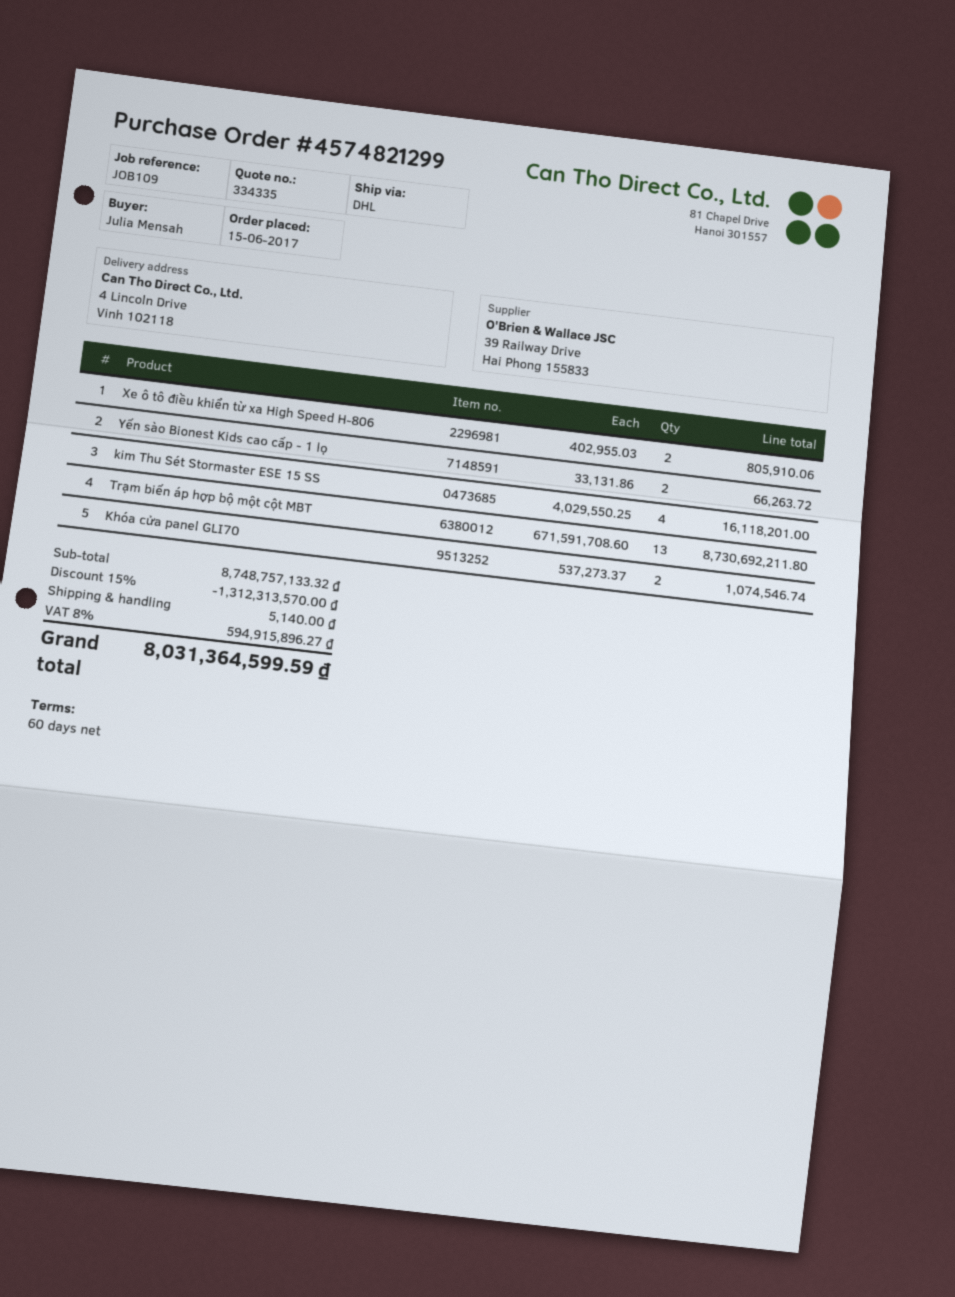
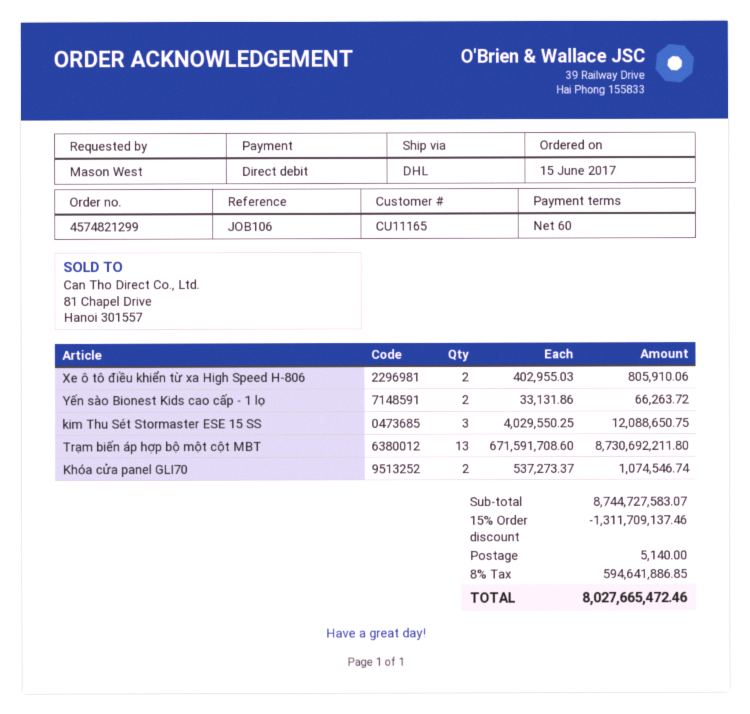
reference: JOB109 -> JOB106
ordered by: Julia Mensah -> Mason West
kim Thu Sét Stormaster ESE 15 SS: 4 x 4029550.25 = 16118201.00 -> 3 x 4029550.25 = 12088650.75
subtotal: 8748757133.32 -> 8744727583.07
discount: 15% = 1312313570.00 -> 15% = 1311709137.46
tax: 8% = 594915896.27 -> 8% = 594641886.85
total: 8031364599.59 -> 8027665472.46

